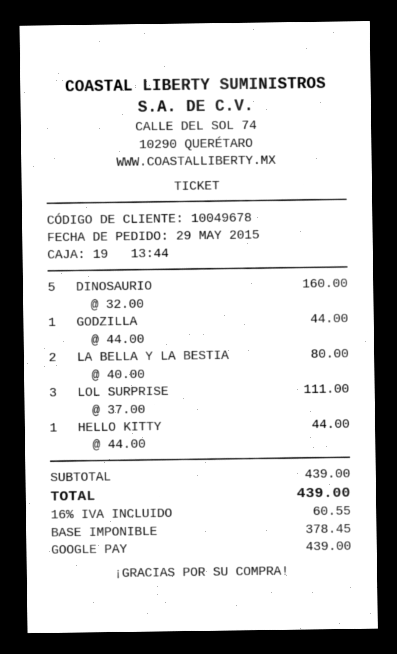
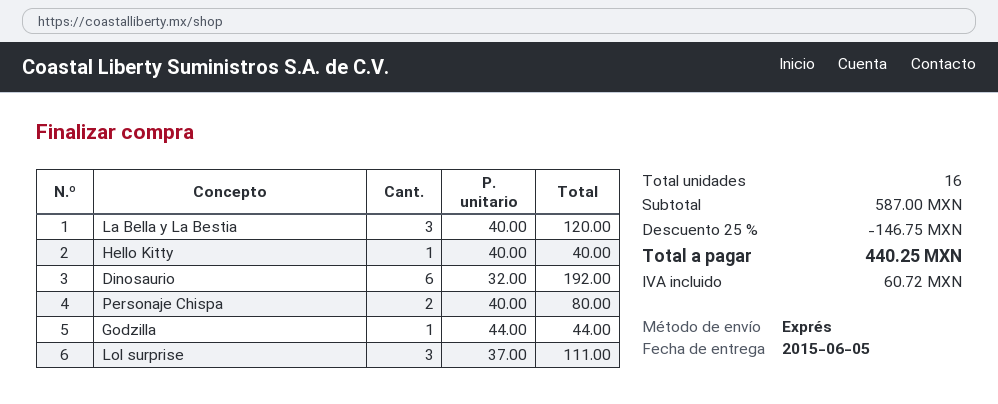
DINOSAURIO: 5 x 32.00 = 160.00 -> 6 x 32.00 = 192.00
LA BELLA Y LA BESTIA: 2 x 40.00 = 80.00 -> 3 x 40.00 = 120.00
HELLO KITTY: 1 x 44.00 = 44.00 -> 1 x 40.00 = 40.00
Personaje Chispa: none -> 2 x 40.00 = 80.00
subtotal: 439.00 -> 587.00
discount: none -> 25% = 146.75
tax: 60.55 -> 60.72
total: 439.00 -> 440.25

